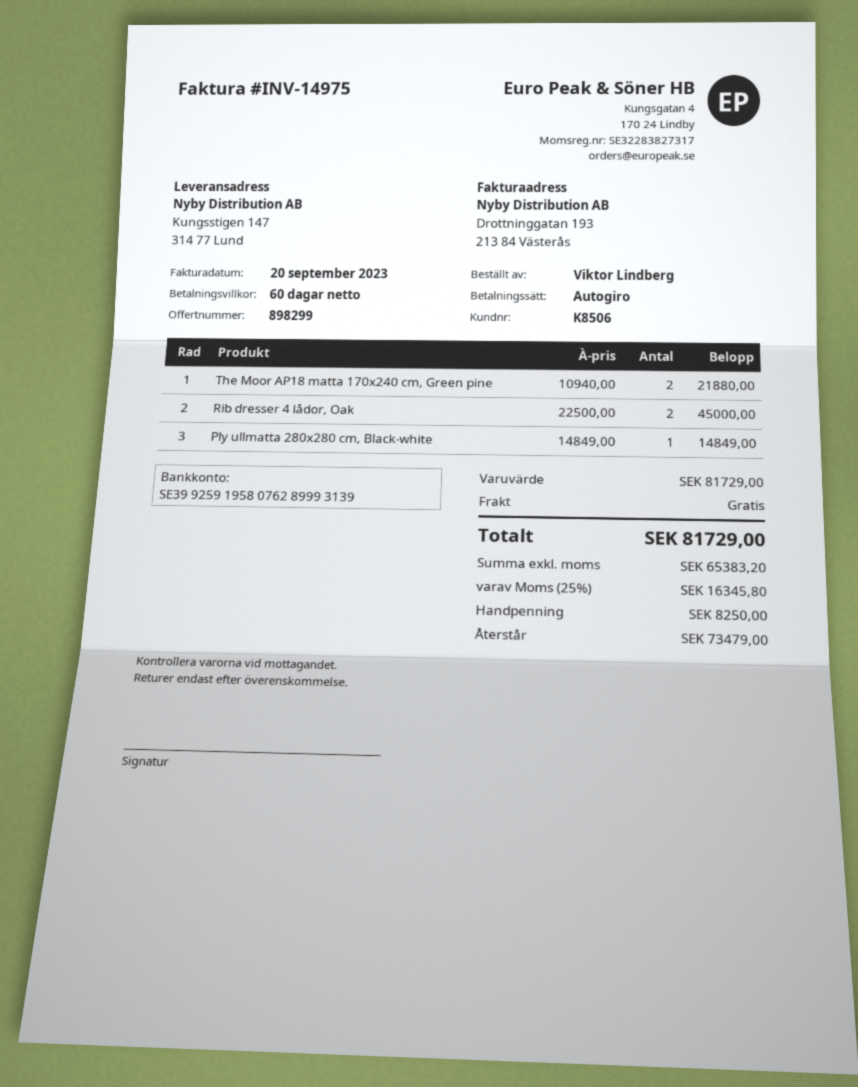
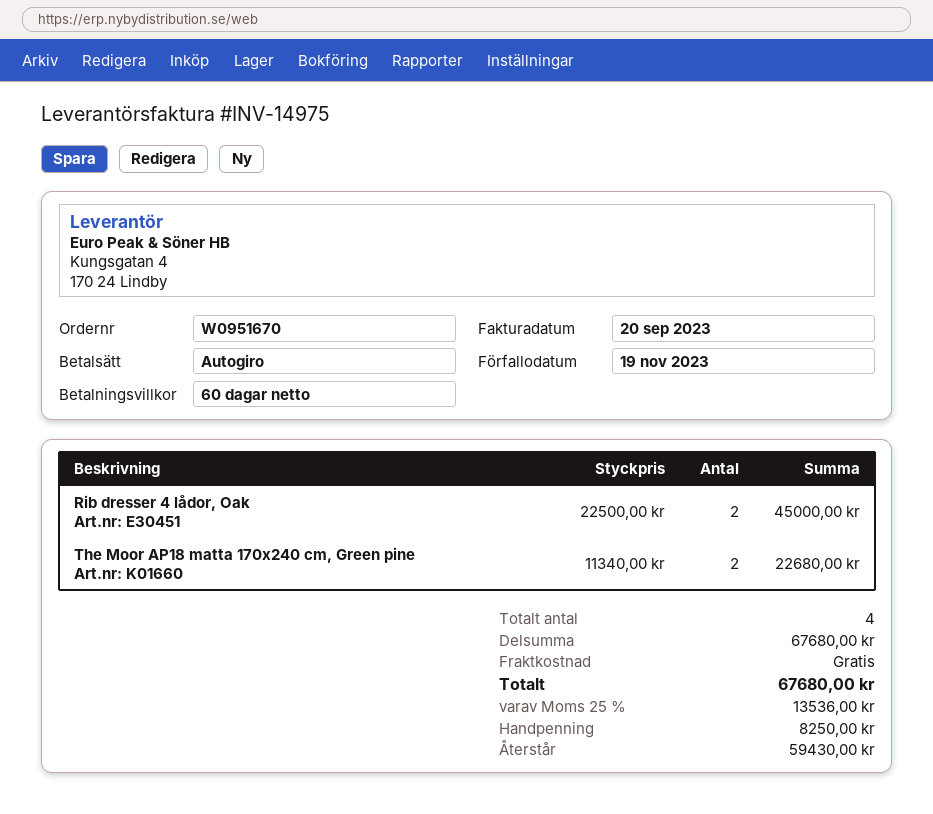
The Moor AP18 matta 170x240 cm, Green pine: 2 x 10940.00 = 21880.00 -> 2 x 11340.00 = 22680.00
Ply ullmatta 280x280 cm, Black-white: 1 x 14849.00 = 14849.00 -> none
subtotal: 81729.00 -> 67680.00
tax: 25% = 16345.80 -> 25% = 13536.00
total: 81729.00 -> 67680.00
balance: 73479.00 -> 59430.00

